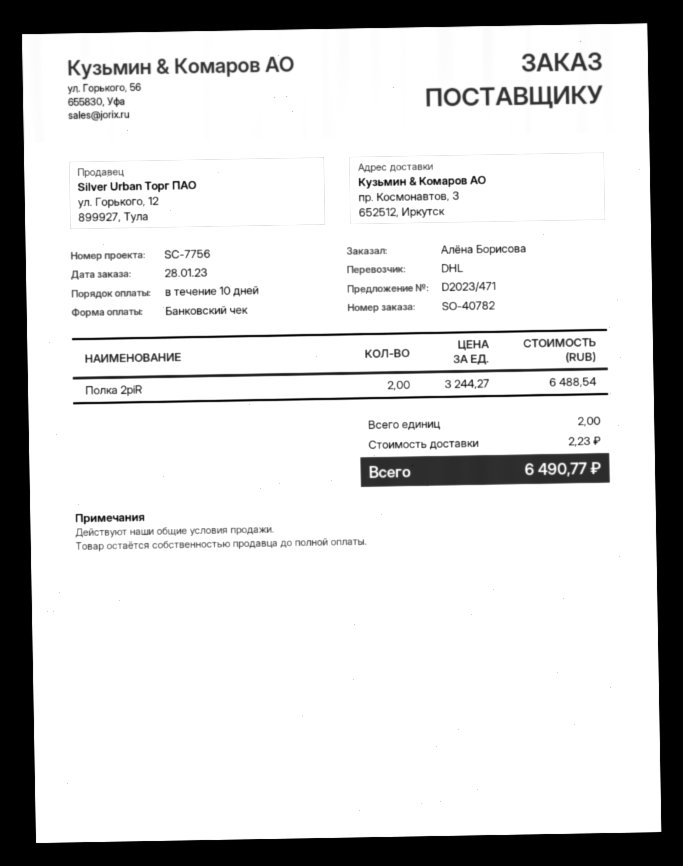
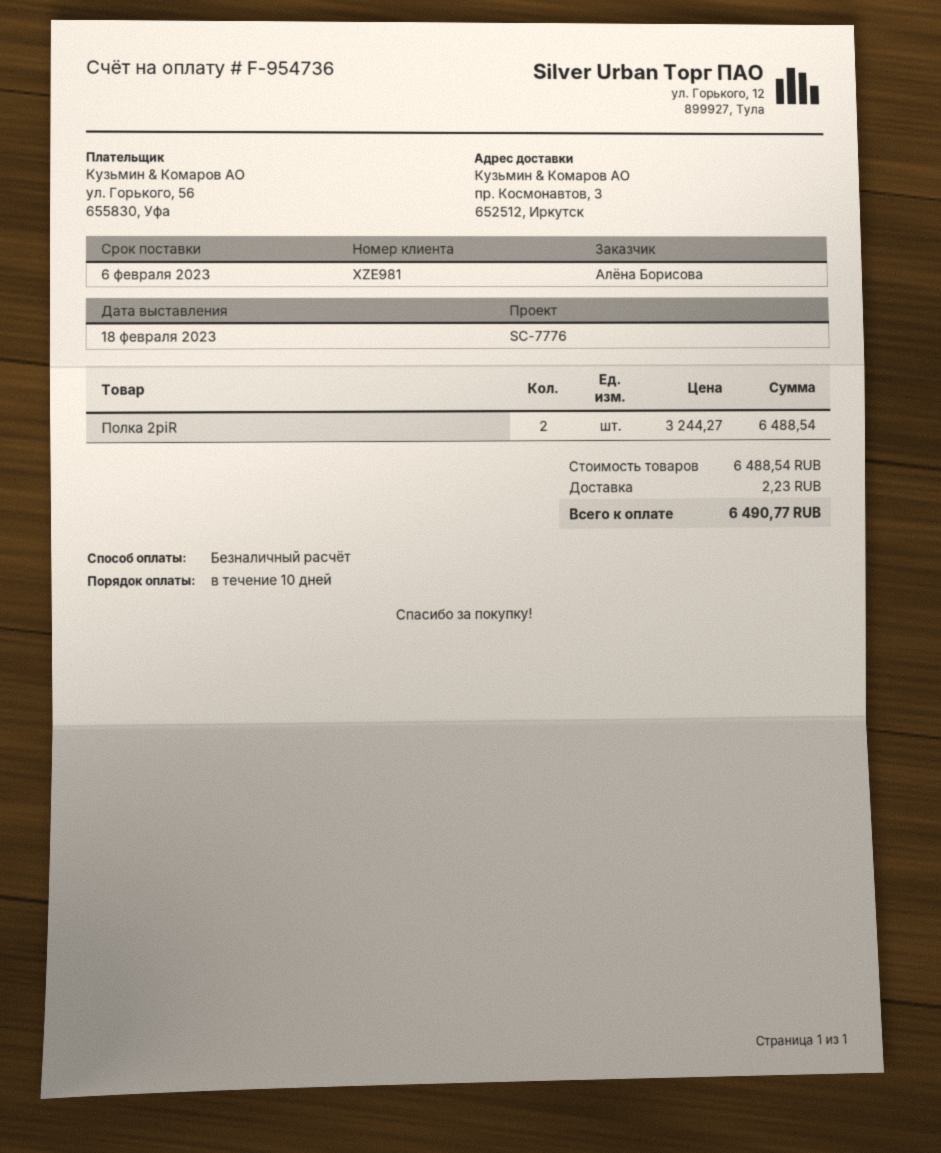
reference: SC-7756 -> SC-7776
payment method: cheque -> bank transfer

